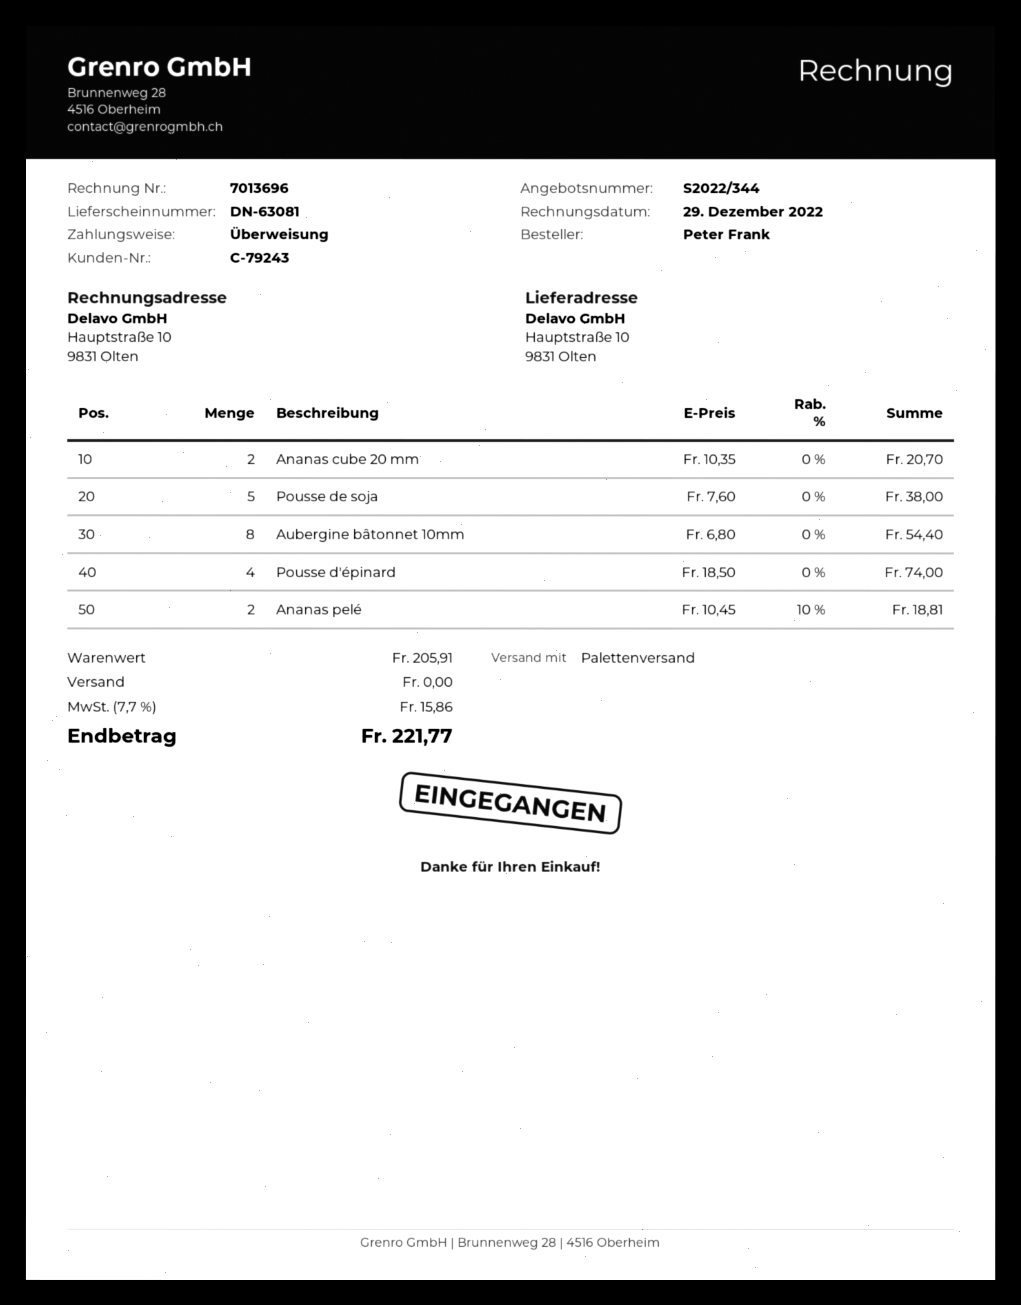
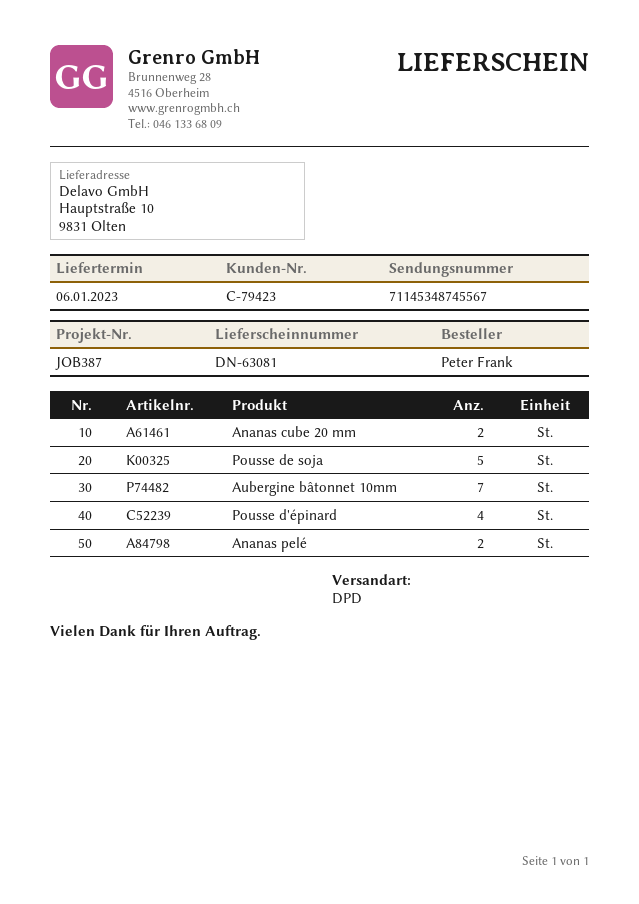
customer number: C-79243 -> C-79423
shipping method: pallet freight -> DPD
Aubergine bâtonnet 10mm: 8 -> 7

